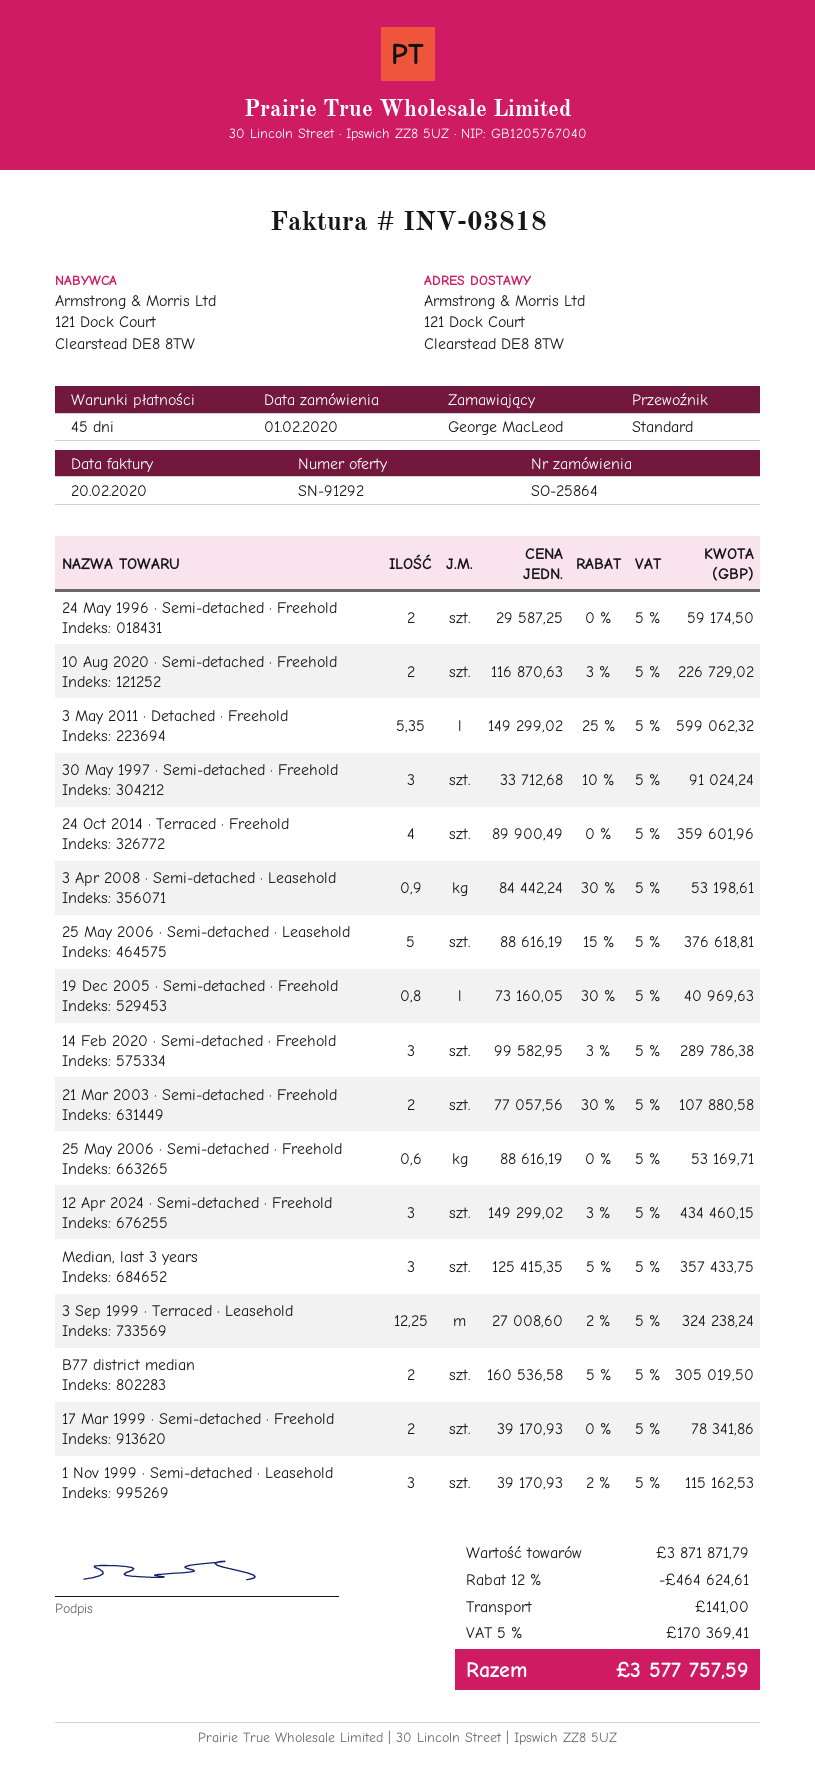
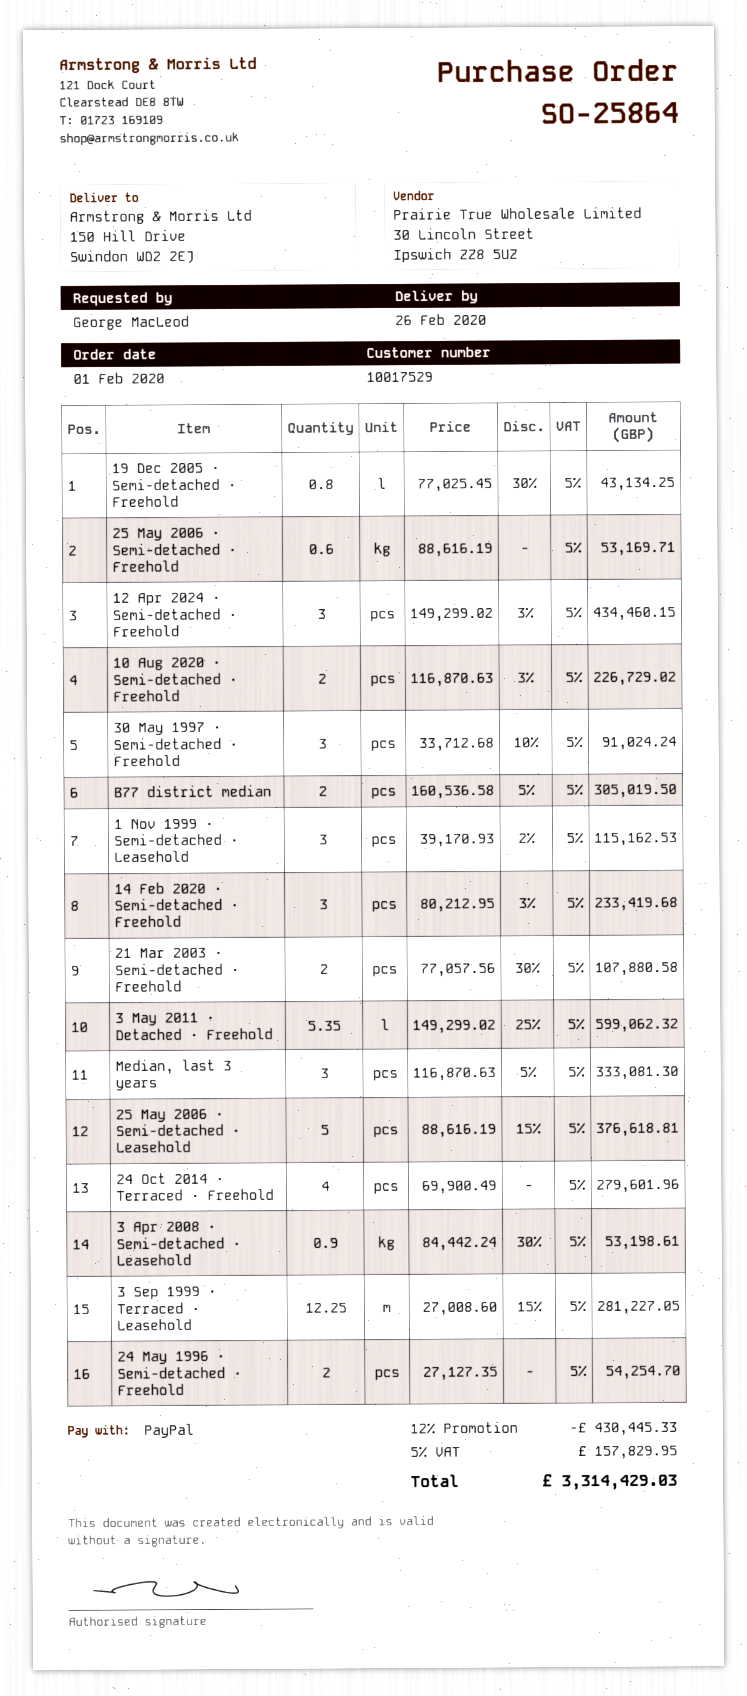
ship to: 121 Dock Court, Clearstead DE8 8TW -> 150 Hill Drive, Swindon WD2 2EJ
24 May 1996 · Semi-detached · Freehold: 2 x 29587.25 = 59174.50 -> 2 x 27127.35 = 54254.70
24 Oct 2014 · Terraced · Freehold: 4 x 89900.49 = 359601.96 -> 4 x 69900.49 = 279601.96
19 Dec 2005 · Semi-detached · Freehold: 0.8 x 73160.05 - 30% = 40969.63 -> 0.8 x 77025.45 - 30% = 43134.25
14 Feb 2020 · Semi-detached · Freehold: 3 x 99582.95 - 3% = 289786.38 -> 3 x 80212.95 - 3% = 233419.68
Median, last 3 years: 3 x 125415.35 - 5% = 357433.75 -> 3 x 116870.63 - 5% = 333081.30
3 Sep 1999 · Terraced · Leasehold: 12.25 x 27008.60 - 2% = 324238.24 -> 12.25 x 27008.60 - 15% = 281227.05
17 Mar 1999 · Semi-detached · Freehold: 2 x 39170.93 = 78341.86 -> none
discount: 12% = 464624.61 -> 12% = 430445.33
shipping: 141.00 -> none
tax: 5% = 170369.41 -> 5% = 157829.95
total: 3577757.59 -> 3314429.03

